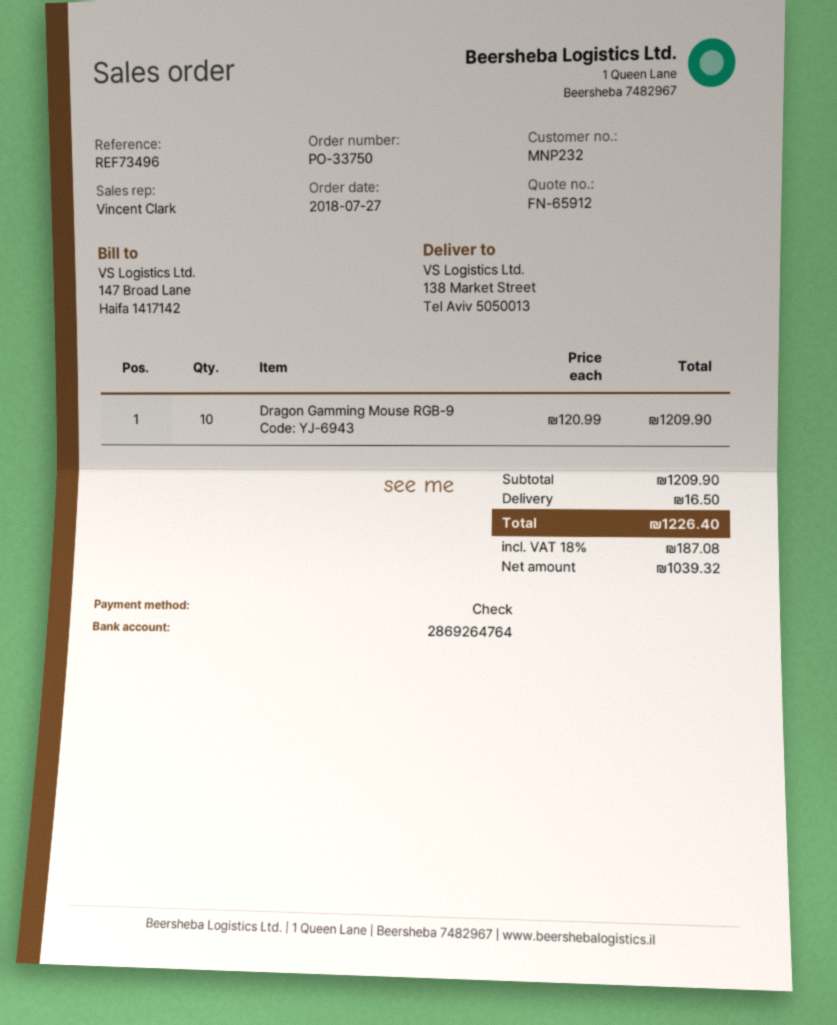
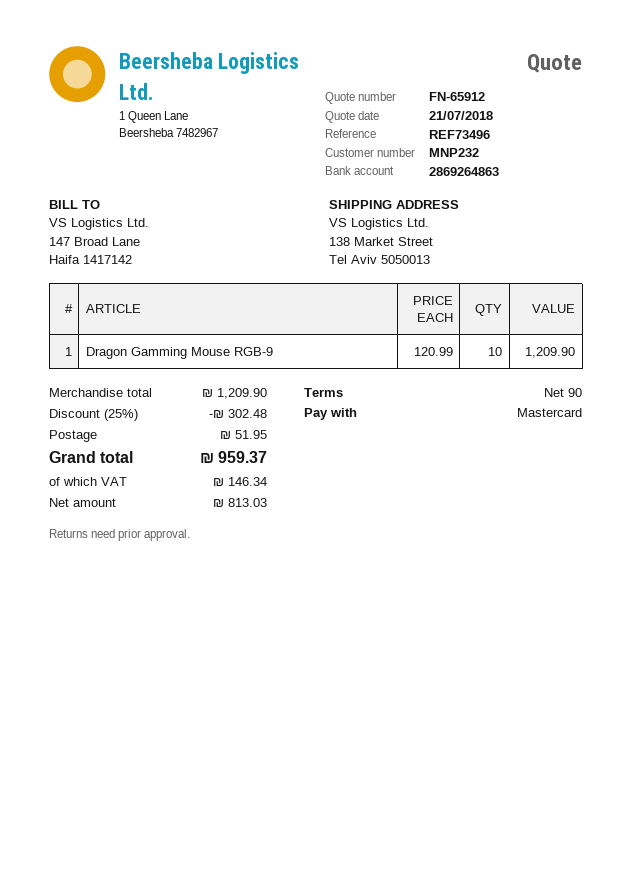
payment method: cheque -> Mastercard
bank account: 2869264764 -> 2869264863
discount: none -> 25% = 302.48
shipping: 16.50 -> 51.95
net: 1039.32 -> 813.03
tax: 187.08 -> 146.34
total: 1226.40 -> 959.37

